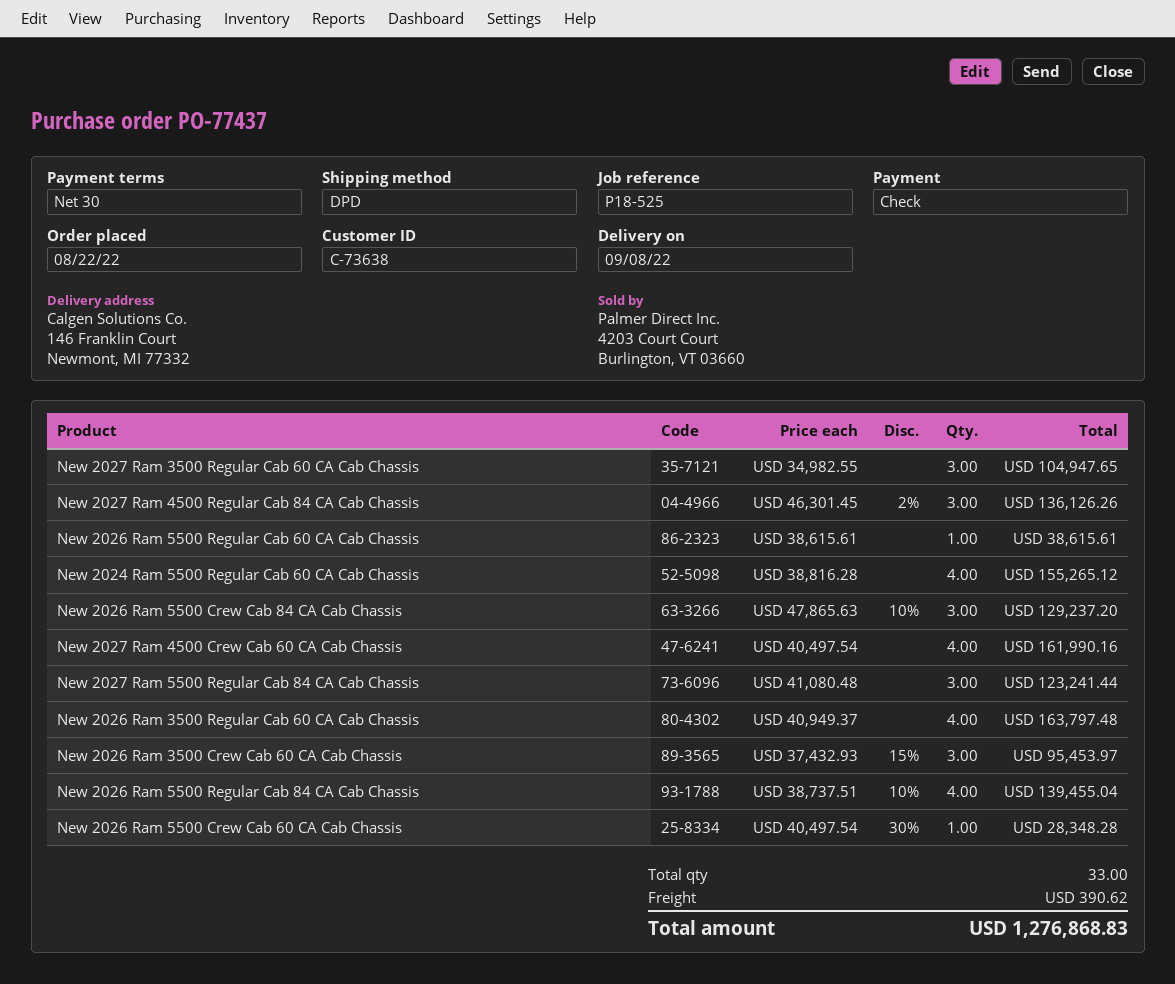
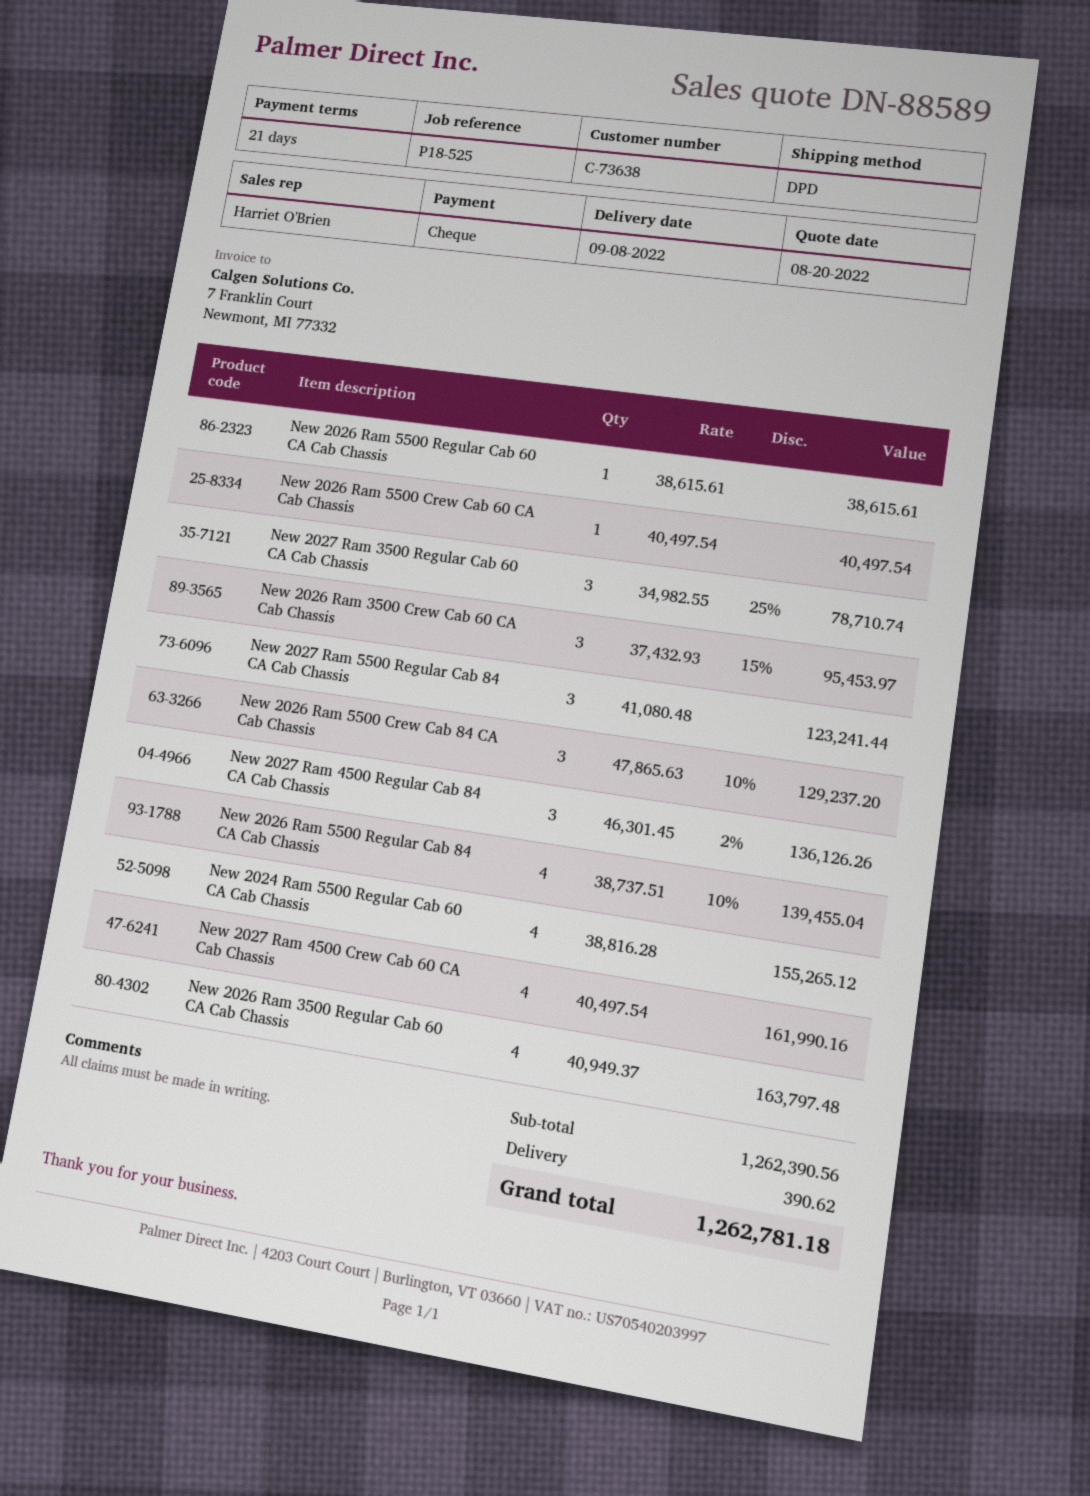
payment terms: 30 days -> 21 days
New 2027 Ram 3500 Regular Cab 60 CA Cab Chassis: 3 x 34982.55 = 104947.65 -> 3 x 34982.55 - 25% = 78710.74
New 2026 Ram 5500 Crew Cab 60 CA Cab Chassis: 1 x 40497.54 - 30% = 28348.28 -> 1 x 40497.54 = 40497.54
total: 1276868.83 -> 1262781.18

